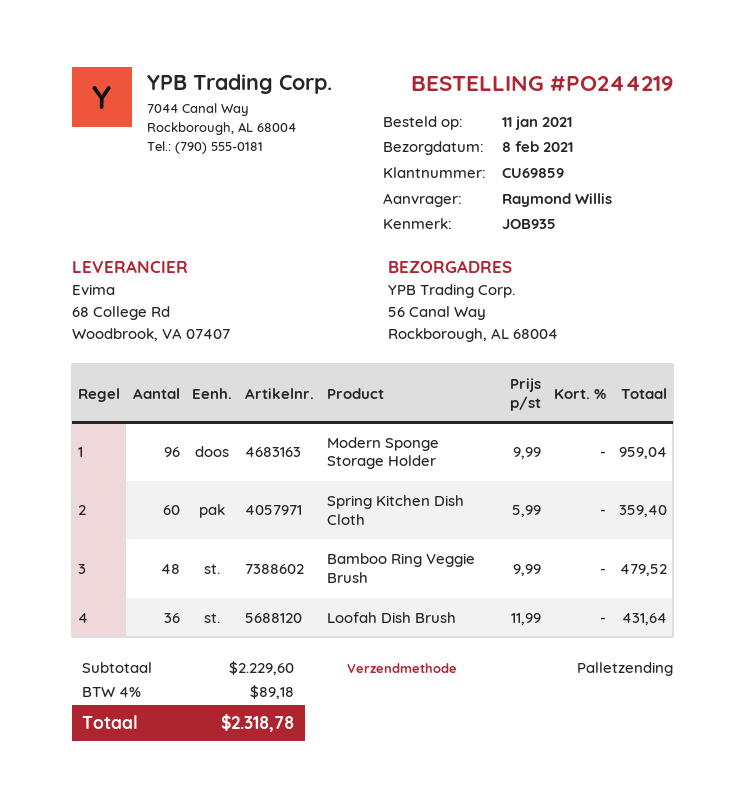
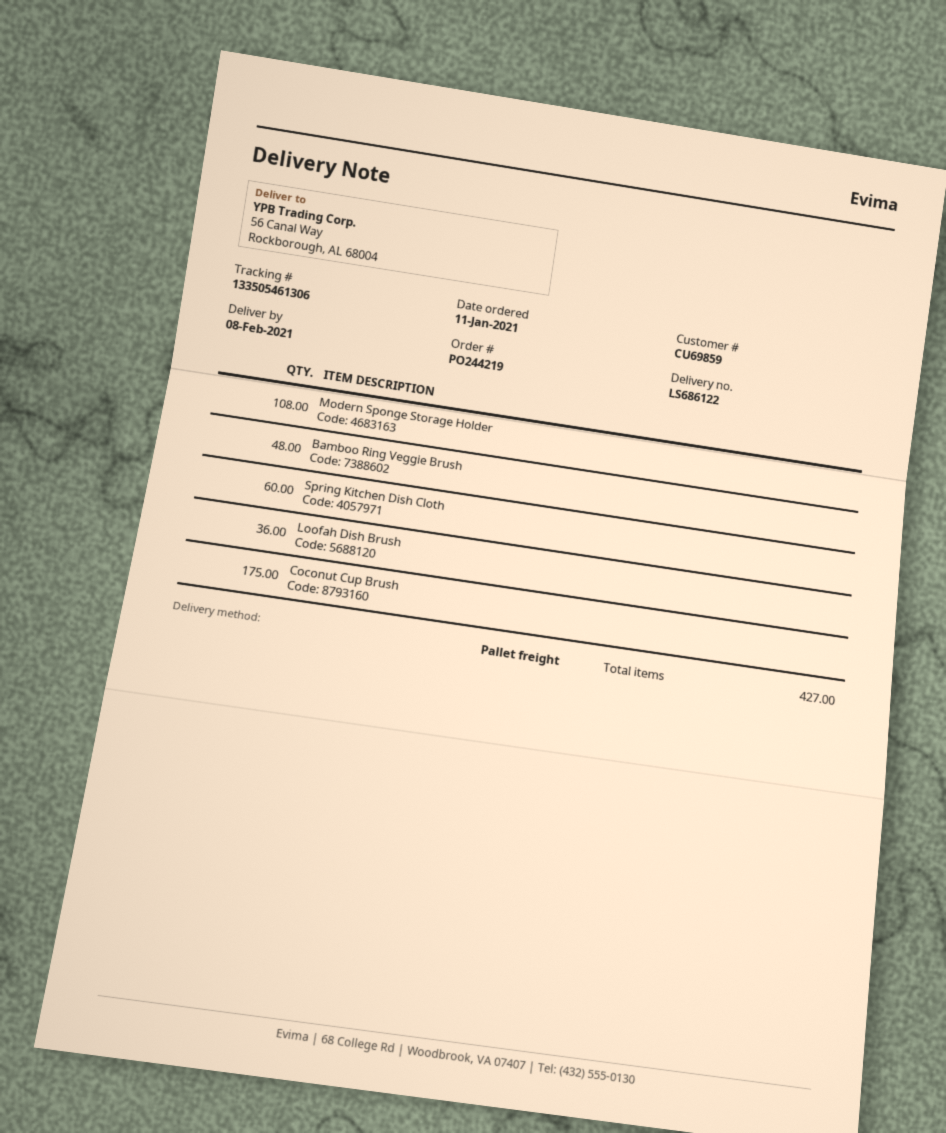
Modern Sponge Storage Holder: 96 -> 108
Coconut Cup Brush: none -> 175

